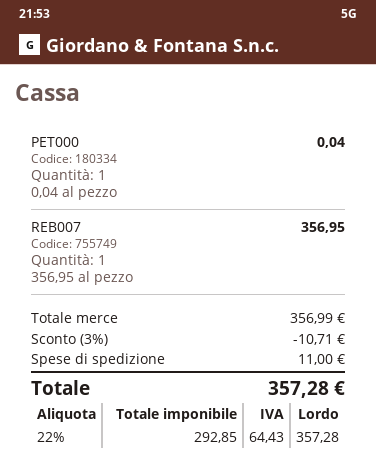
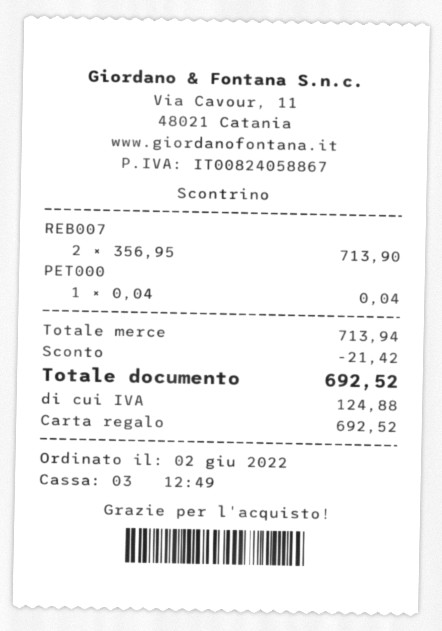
REB007: 1 x 356.95 = 356.95 -> 2 x 356.95 = 713.90
subtotal: 356.99 -> 713.94
discount: 10.71 -> 21.42
shipping: 11.00 -> none
tax: 64.43 -> 124.88
total: 357.28 -> 692.52

